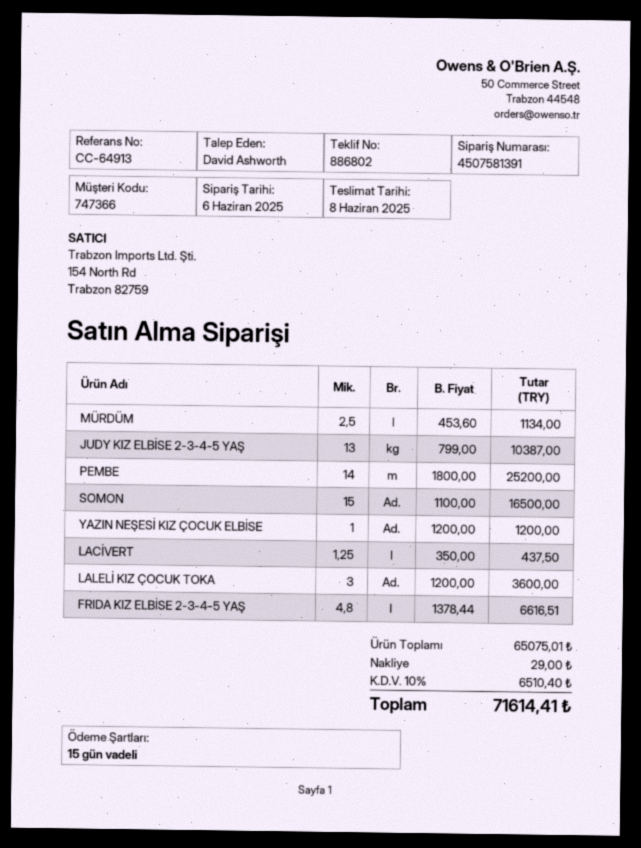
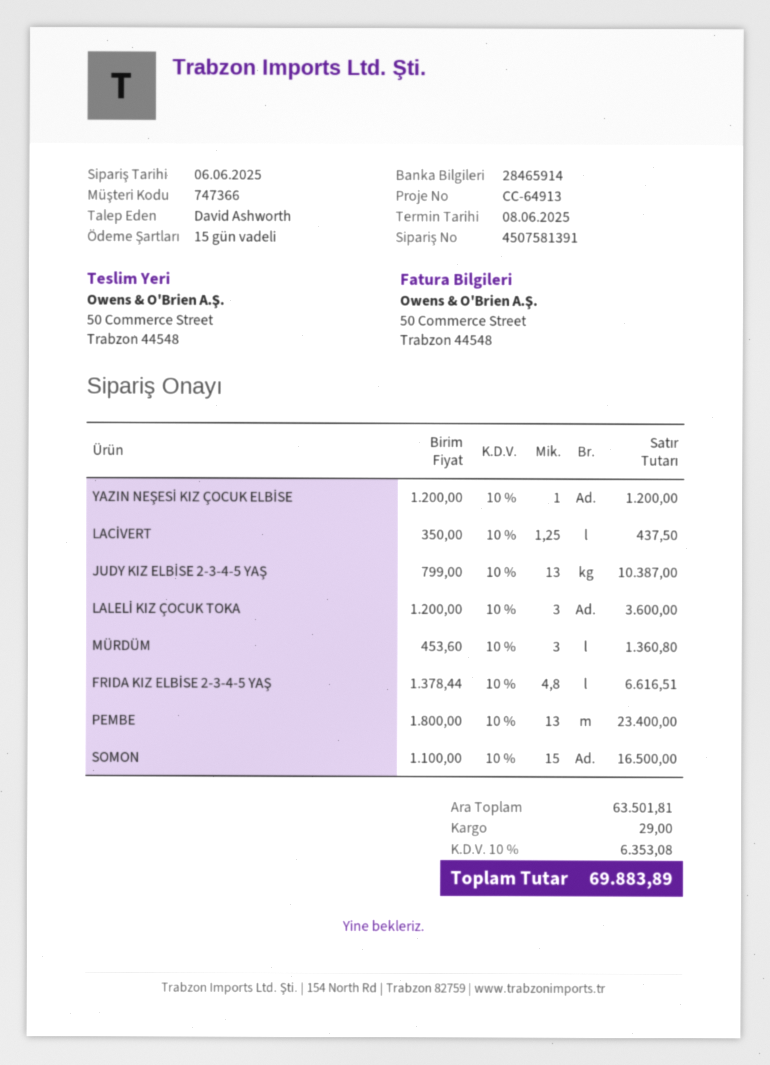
MÜRDÜM: 2.5 x 453.60 = 1134.00 -> 3 x 453.60 = 1360.80
PEMBE: 14 x 1800.00 = 25200.00 -> 13 x 1800.00 = 23400.00
subtotal: 65075.01 -> 63501.81
tax: 10% = 6510.40 -> 10% = 6353.08
total: 71614.41 -> 69883.89

